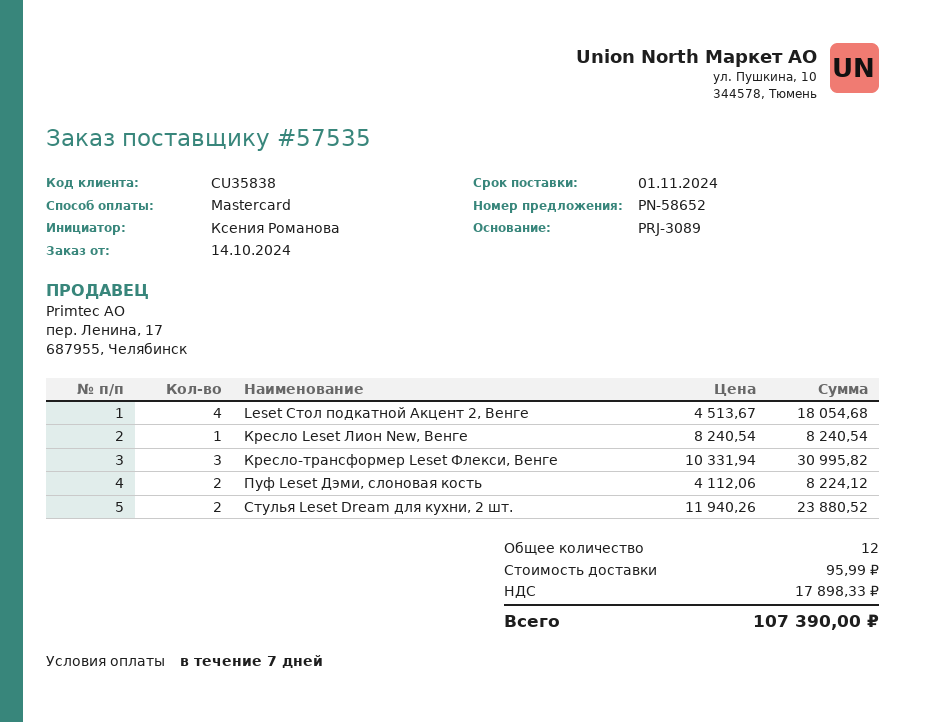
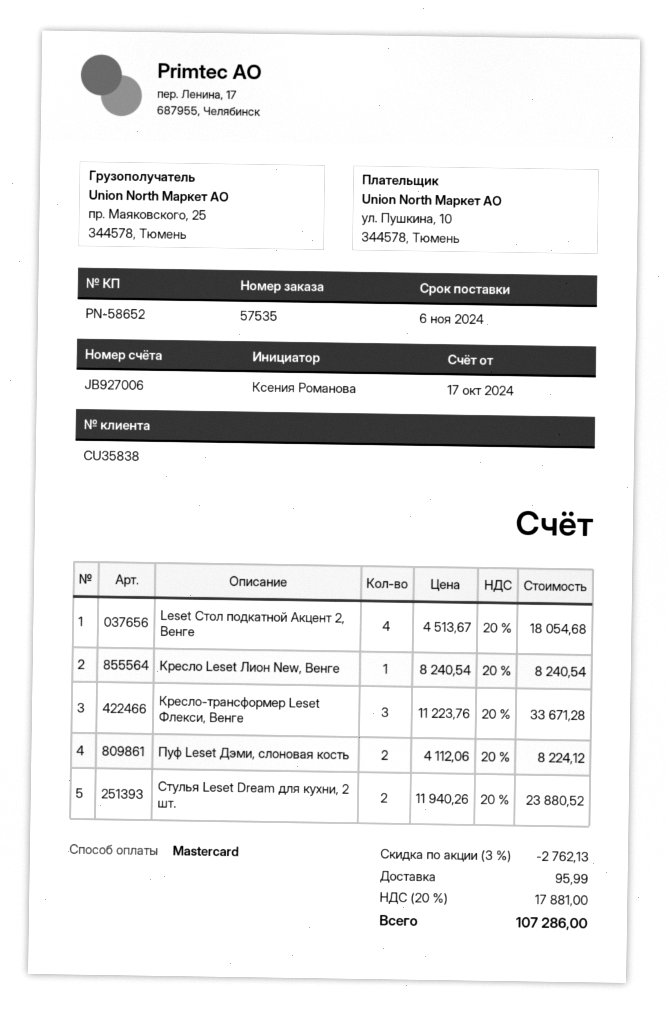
delivery date: 2024-11-01 -> 2024-11-06
Кресло-трансформер Leset Флекси, Венге: 3 x 10331.94 = 30995.82 -> 3 x 11223.76 = 33671.28
discount: none -> 3% = 2762.13
tax: 17898.33 -> 17881.00
total: 107390.00 -> 107286.00

